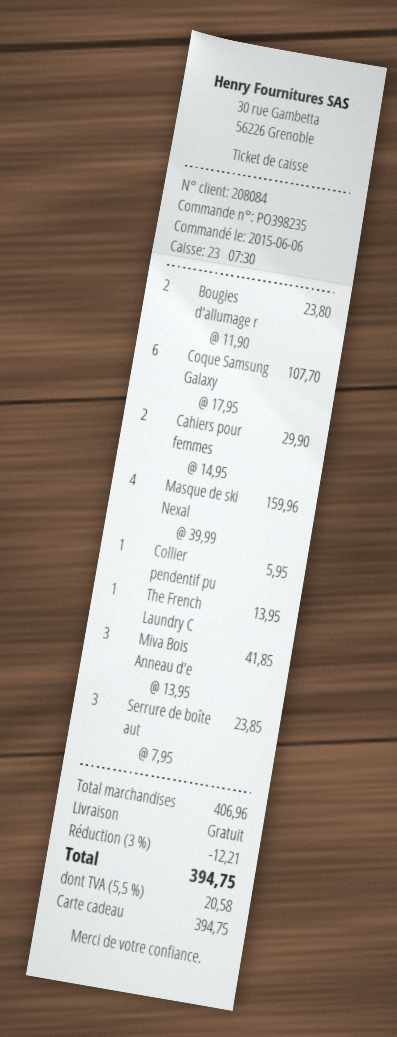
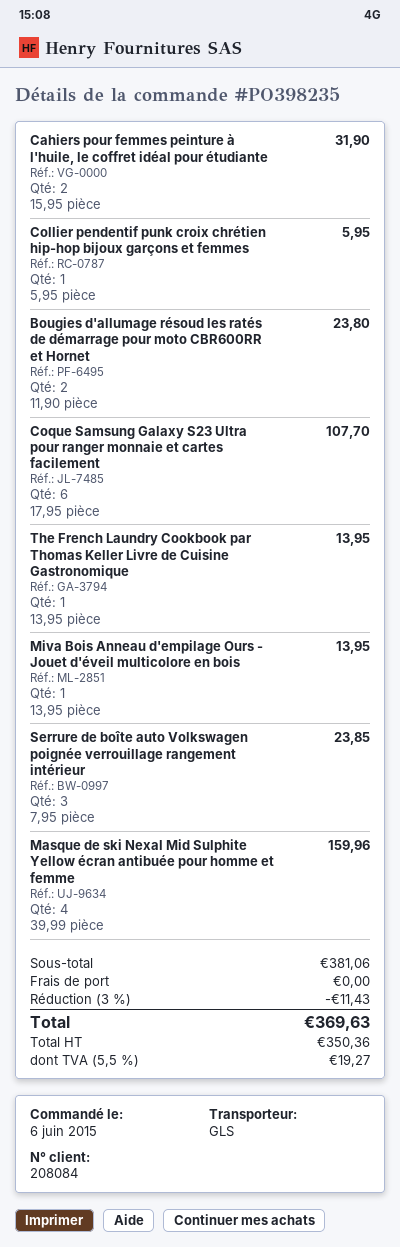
Cahiers pour femmes: 2 x 14.95 = 29.90 -> 2 x 15.95 = 31.90
Miva Bois Anneau d'e: 3 x 13.95 = 41.85 -> 1 x 13.95 = 13.95
subtotal: 406.96 -> 381.06
discount: 3% = 12.21 -> 3% = 11.43
tax: 5.5% = 20.58 -> 5.5% = 19.27
total: 394.75 -> 369.63

